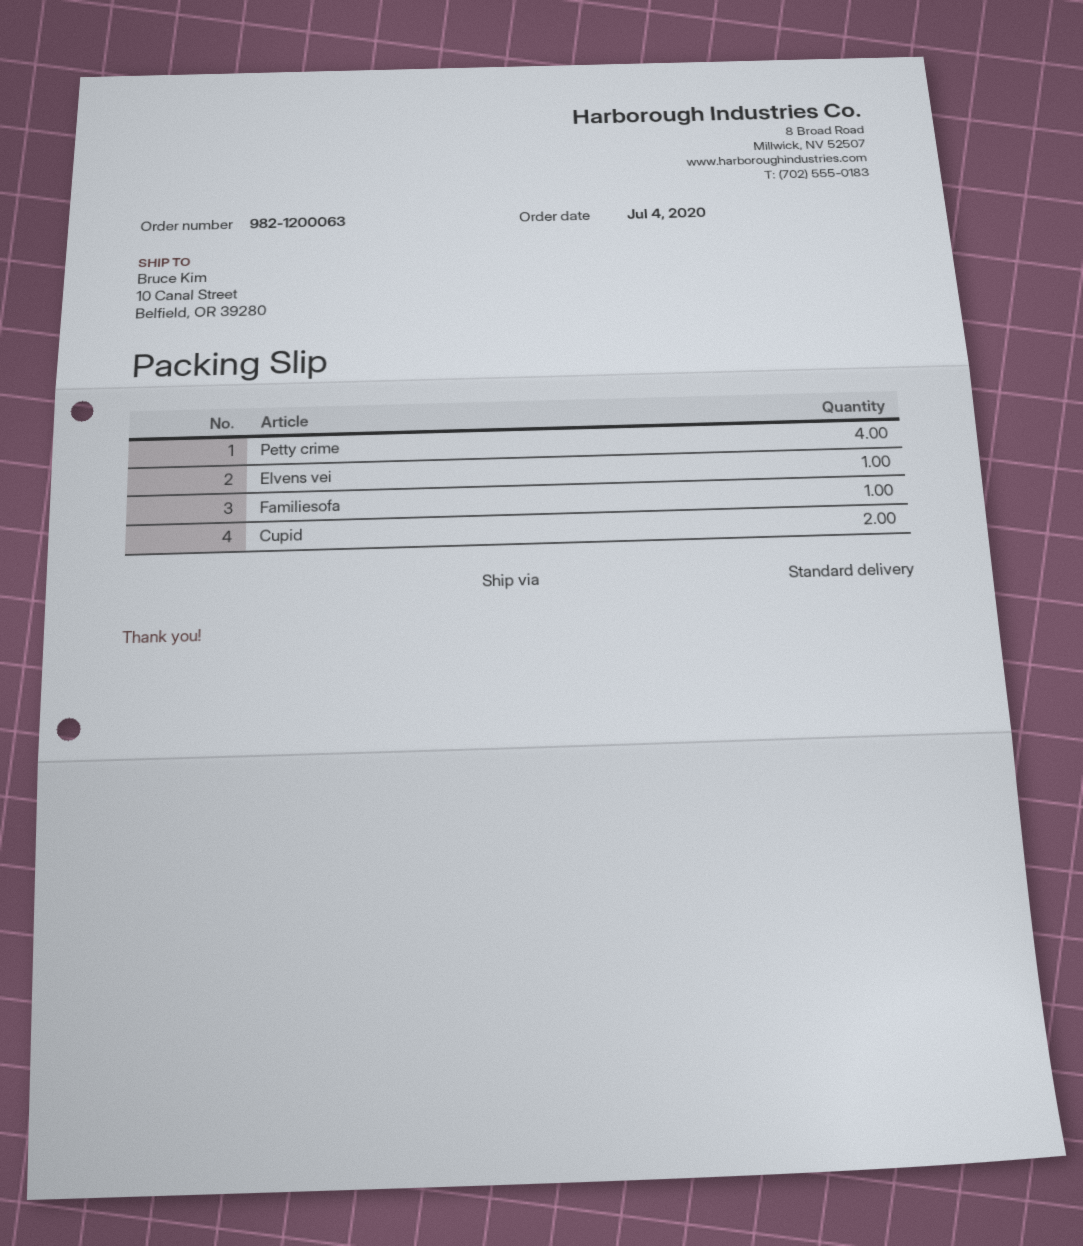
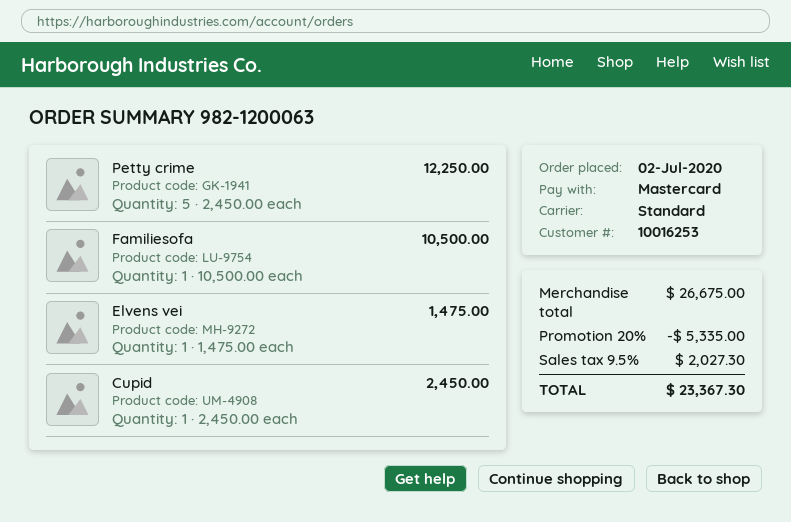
order date: 2020-07-04 -> 2020-07-02
Petty crime: 4 -> 5
Cupid: 2 -> 1

